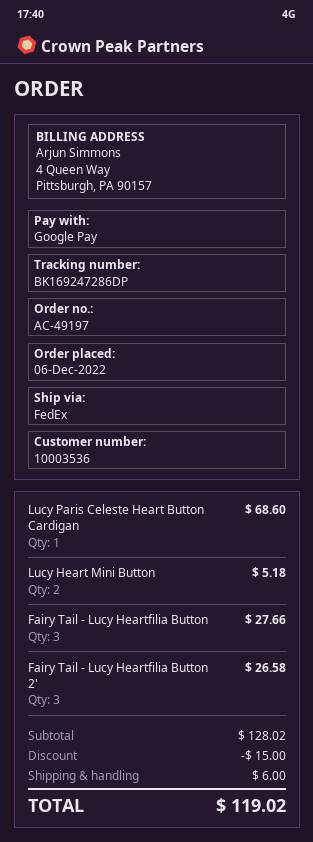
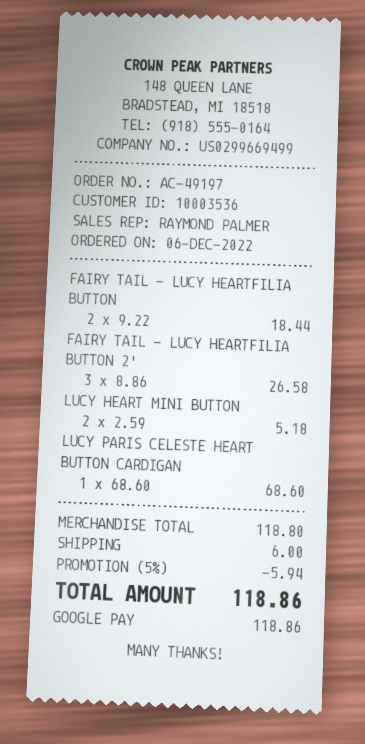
Fairy Tail - Lucy Heartfilia Button: 3 for 27.66 -> 2 for 18.44
subtotal: 128.02 -> 118.80
discount: 15.00 -> 5.94
total: 119.02 -> 118.86

